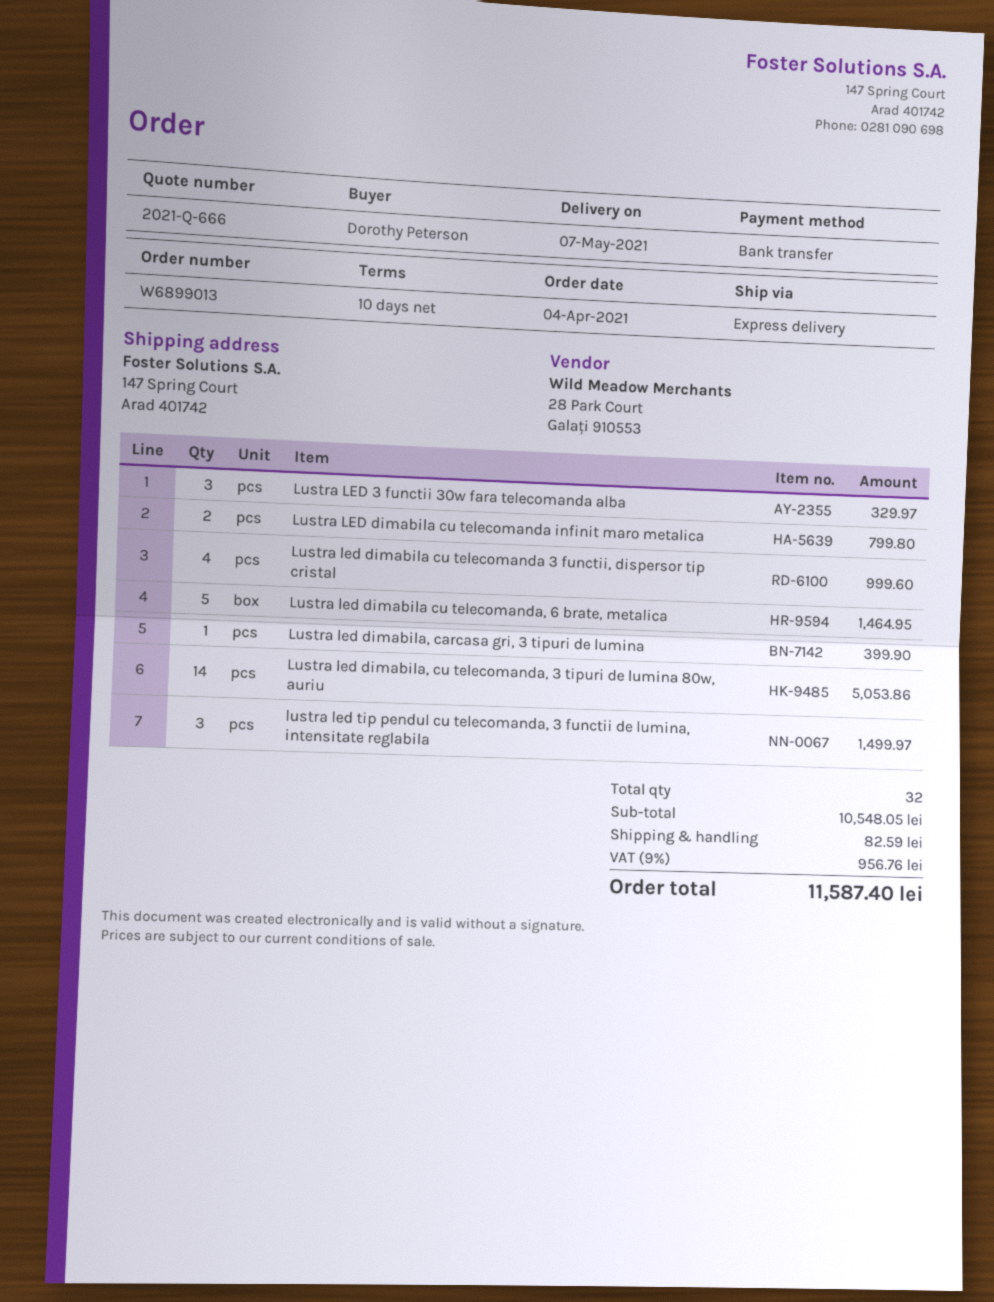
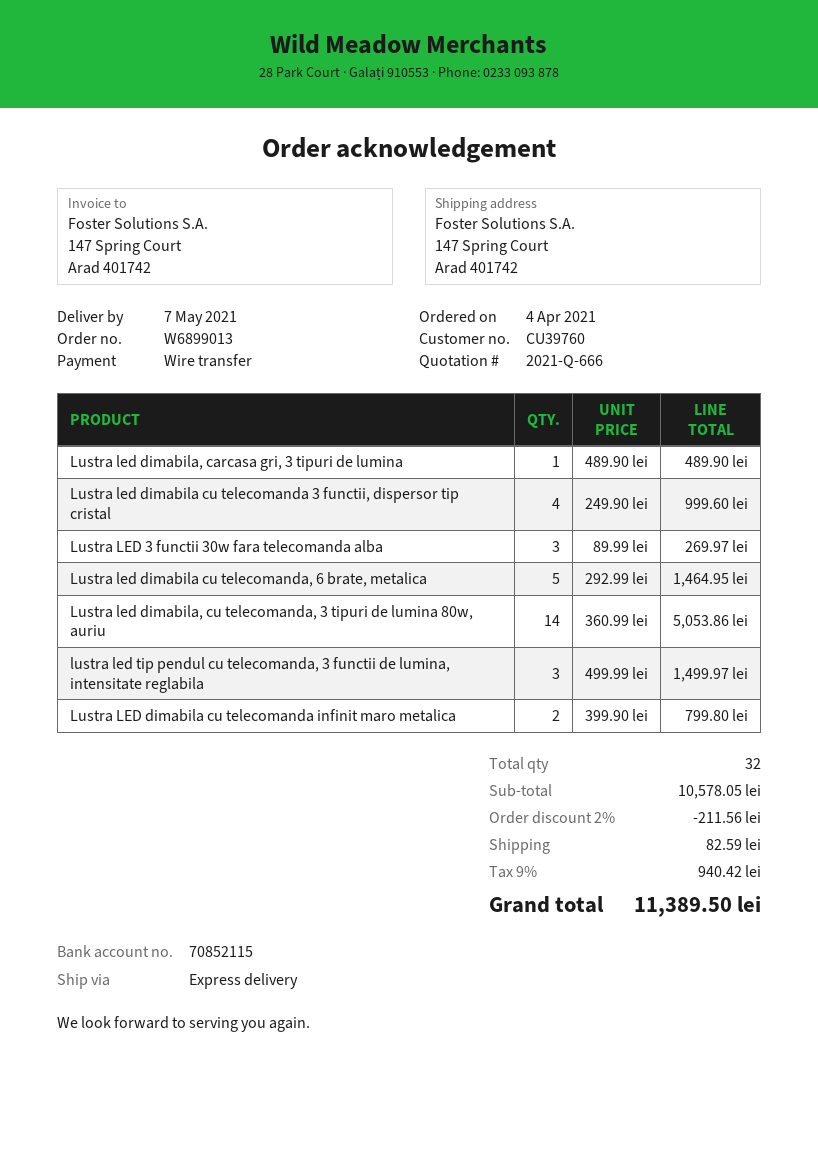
Lustra LED 3 functii 30w fara telecomanda alba: 3 for 329.97 -> 3 for 269.97
Lustra led dimabila, carcasa gri, 3 tipuri de lumina: 1 for 399.90 -> 1 for 489.90
subtotal: 10548.05 -> 10578.05
discount: none -> 2% = 211.56
tax: 9% = 956.76 -> 9% = 940.42
total: 11587.40 -> 11389.50

